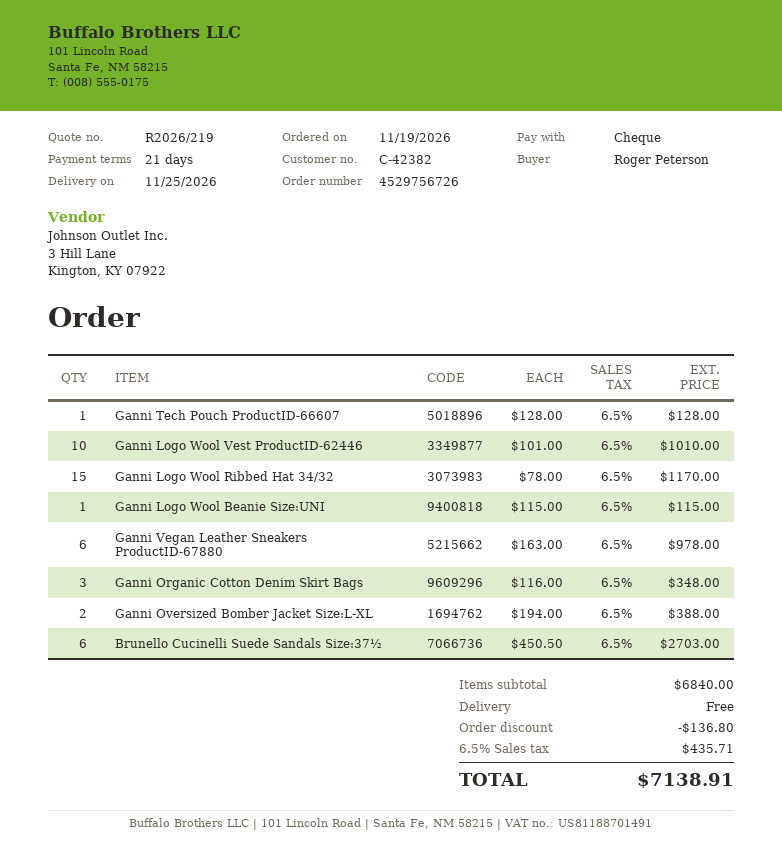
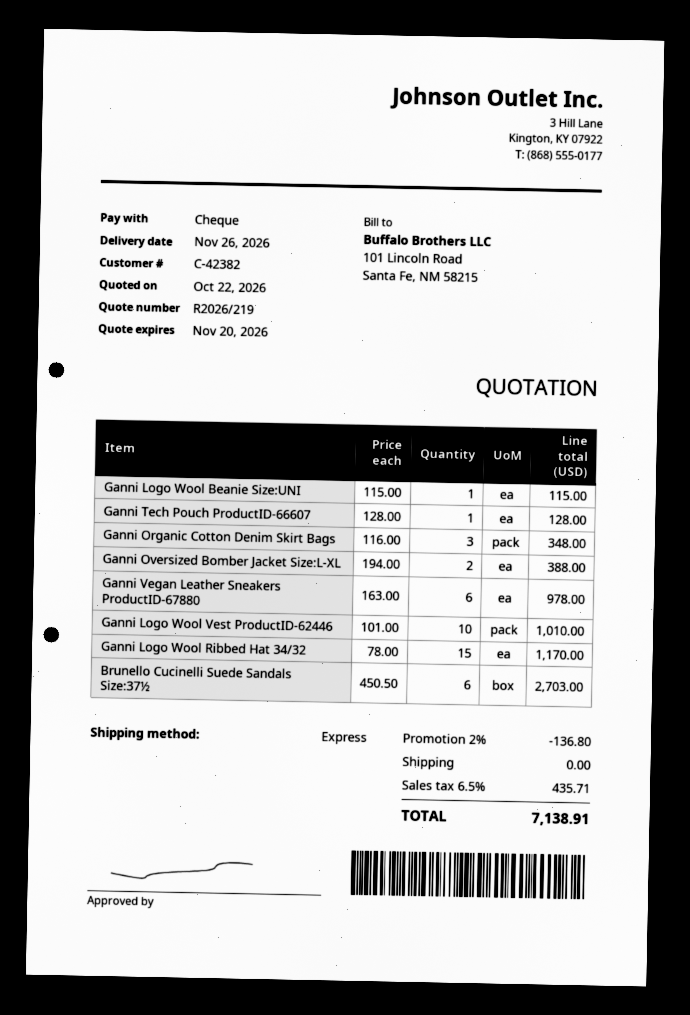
delivery date: 2026-11-25 -> 2026-11-26

